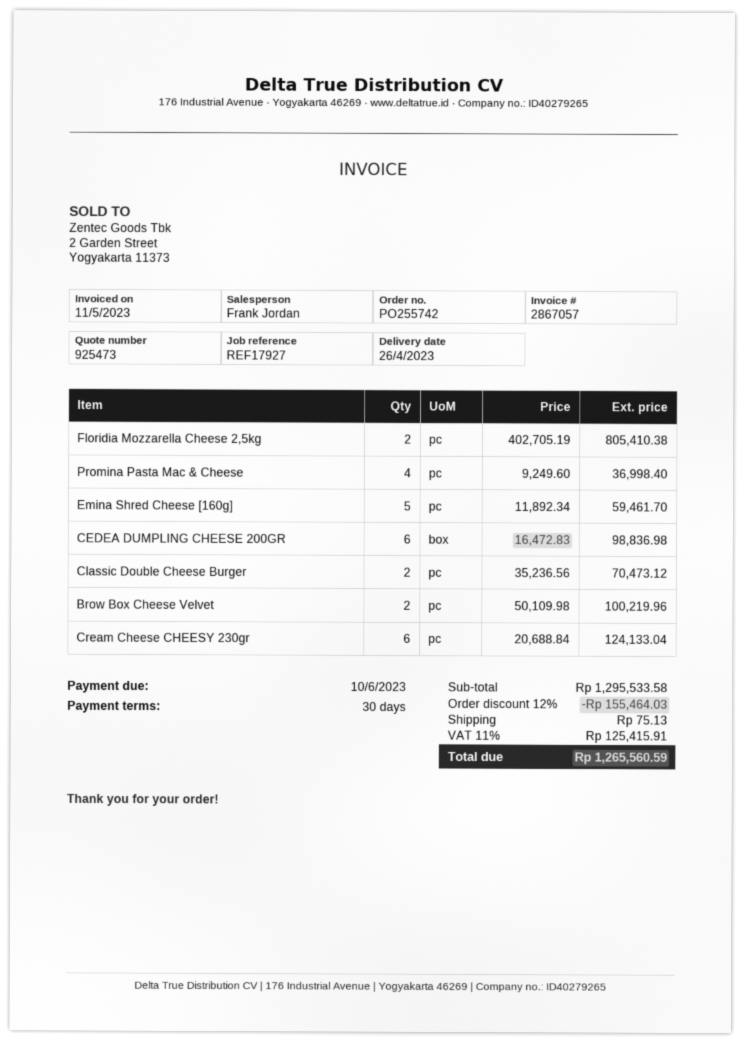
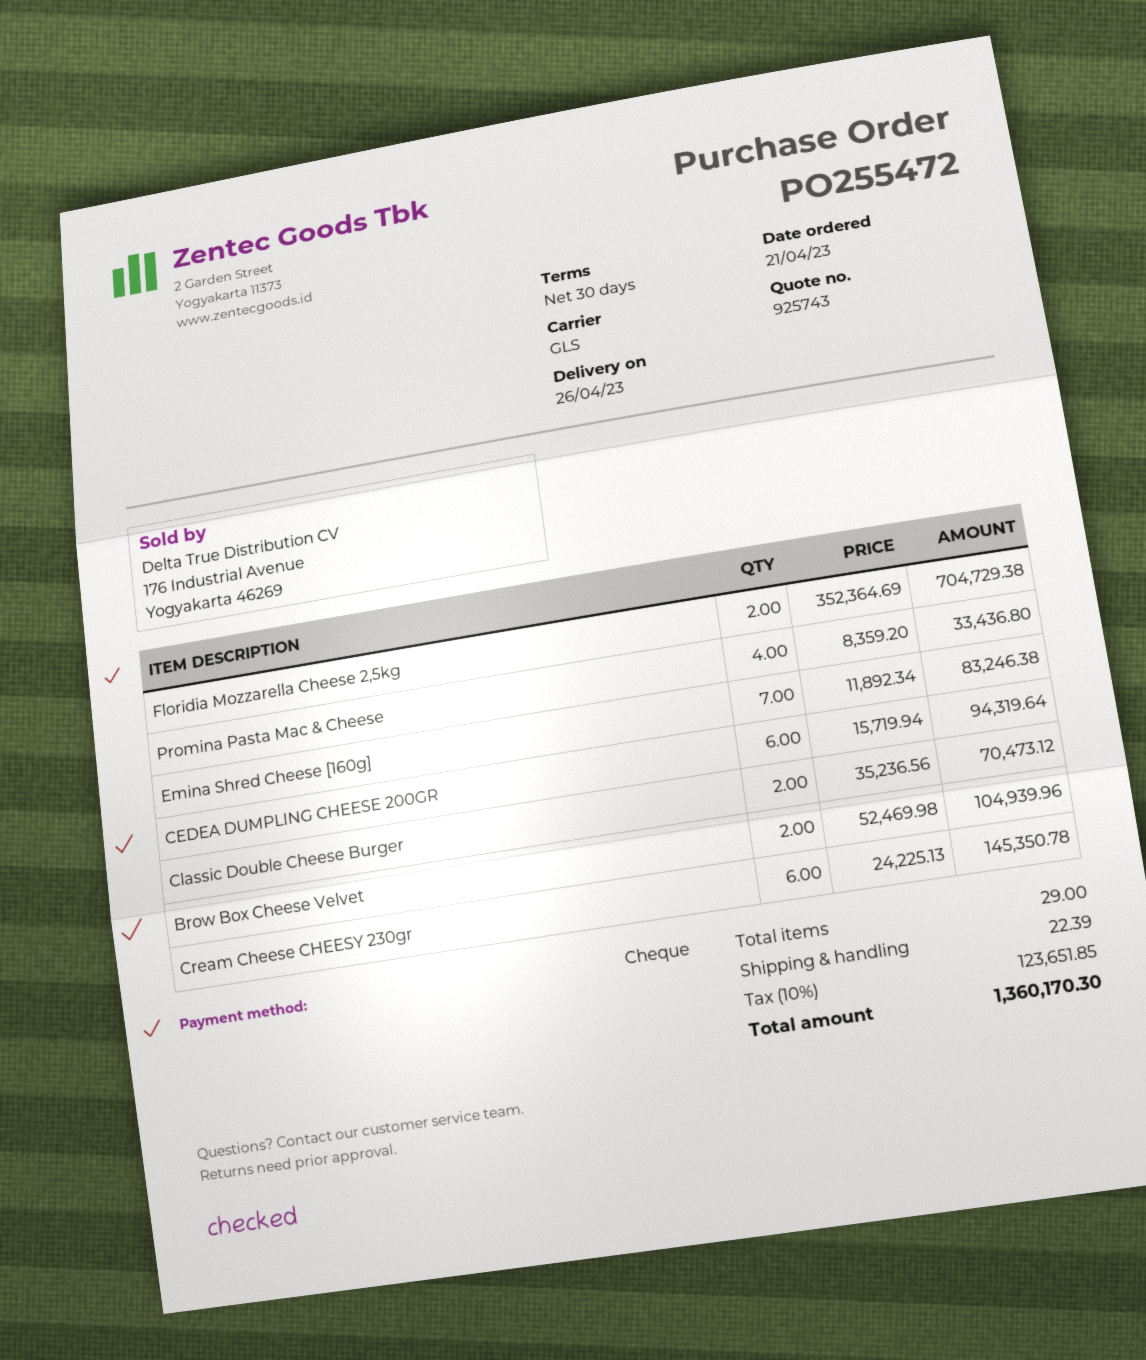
quote number: 925473 -> 925743
order number: PO255742 -> PO255472
Floridia Mozzarella Cheese 2,5kg: 2 x 402705.19 = 805410.38 -> 2 x 352364.69 = 704729.38
Promina Pasta Mac & Cheese: 4 x 9249.60 = 36998.40 -> 4 x 8359.20 = 33436.80
Emina Shred Cheese [160g]: 5 x 11892.34 = 59461.70 -> 7 x 11892.34 = 83246.38
CEDEA DUMPLING CHEESE 200GR: 6 x 16472.83 = 98836.98 -> 6 x 15719.94 = 94319.64
Brow Box Cheese Velvet: 2 x 50109.98 = 100219.96 -> 2 x 52469.98 = 104939.96
Cream Cheese CHEESY 230gr: 6 x 20688.84 = 124133.04 -> 6 x 24225.13 = 145350.78
discount: 12% = 155464.03 -> none
shipping: 75.13 -> 22.39
tax: 11% = 125415.91 -> 10% = 123651.85
total: 1265560.59 -> 1360170.30

